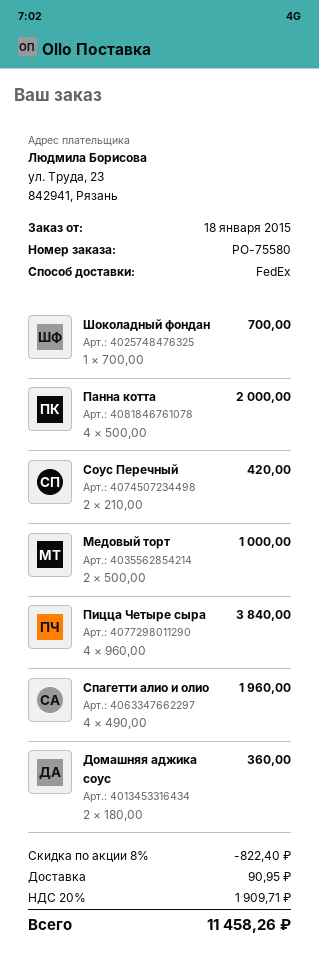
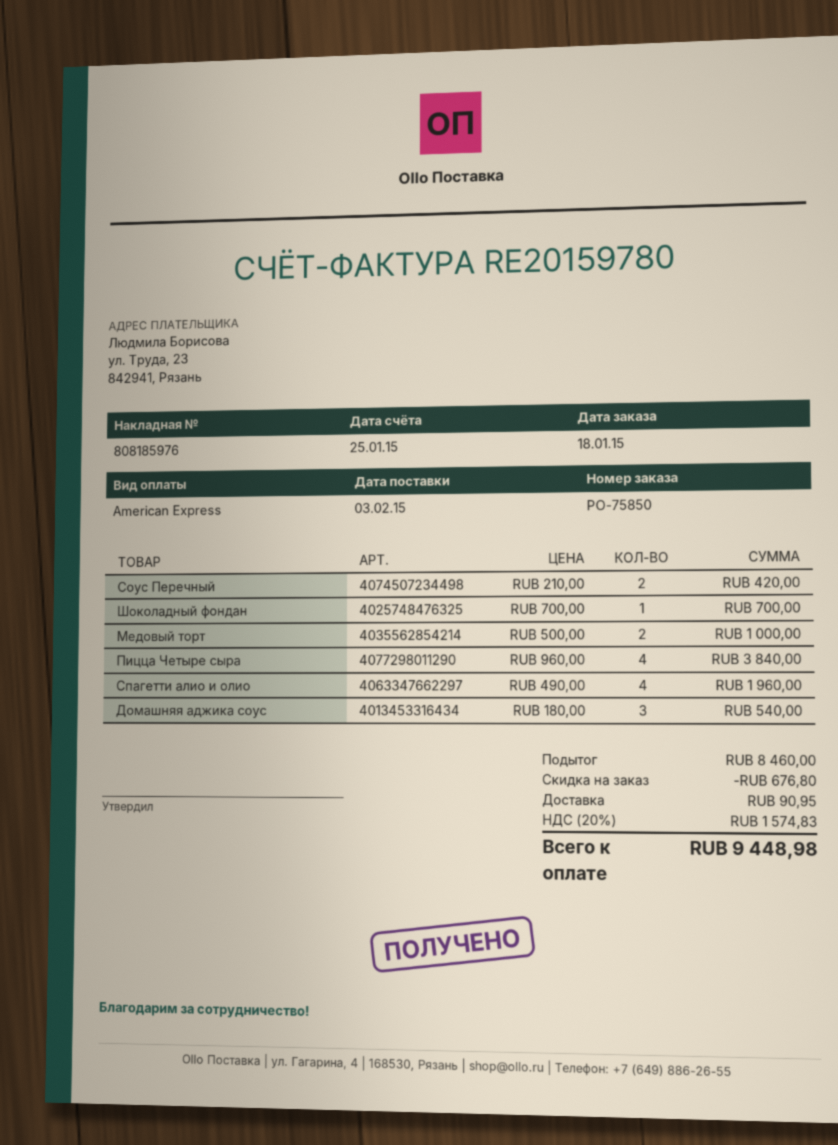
order number: PO-75580 -> PO-75850
Панна котта: 4 x 500.00 = 2000.00 -> none
Домашняя аджика соус: 2 x 180.00 = 360.00 -> 3 x 180.00 = 540.00
discount: 822.40 -> 676.80
tax: 20% = 1909.71 -> 20% = 1574.83
total: 11458.26 -> 9448.98

